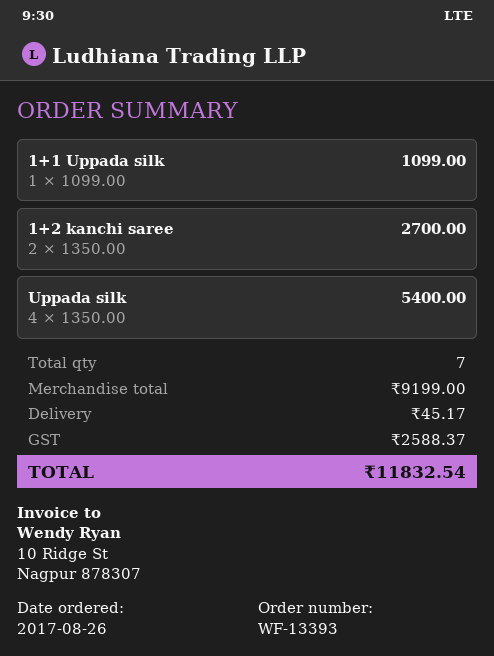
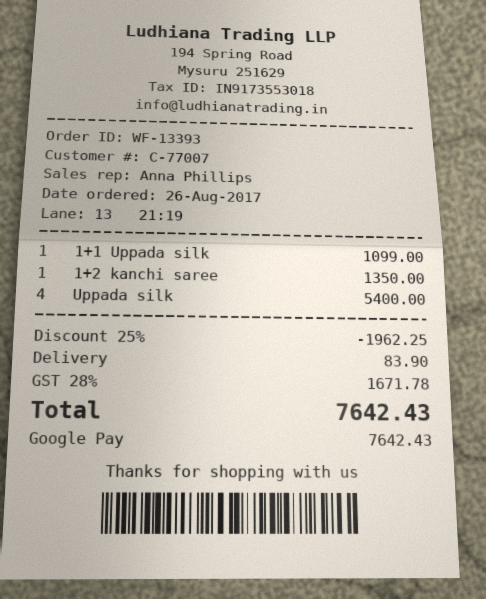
1+2 kanchi saree: 2 for 2700.00 -> 1 for 1350.00
discount: none -> 25% = 1962.25
shipping: 45.17 -> 83.90
tax: 2588.37 -> 1671.78
total: 11832.54 -> 7642.43

